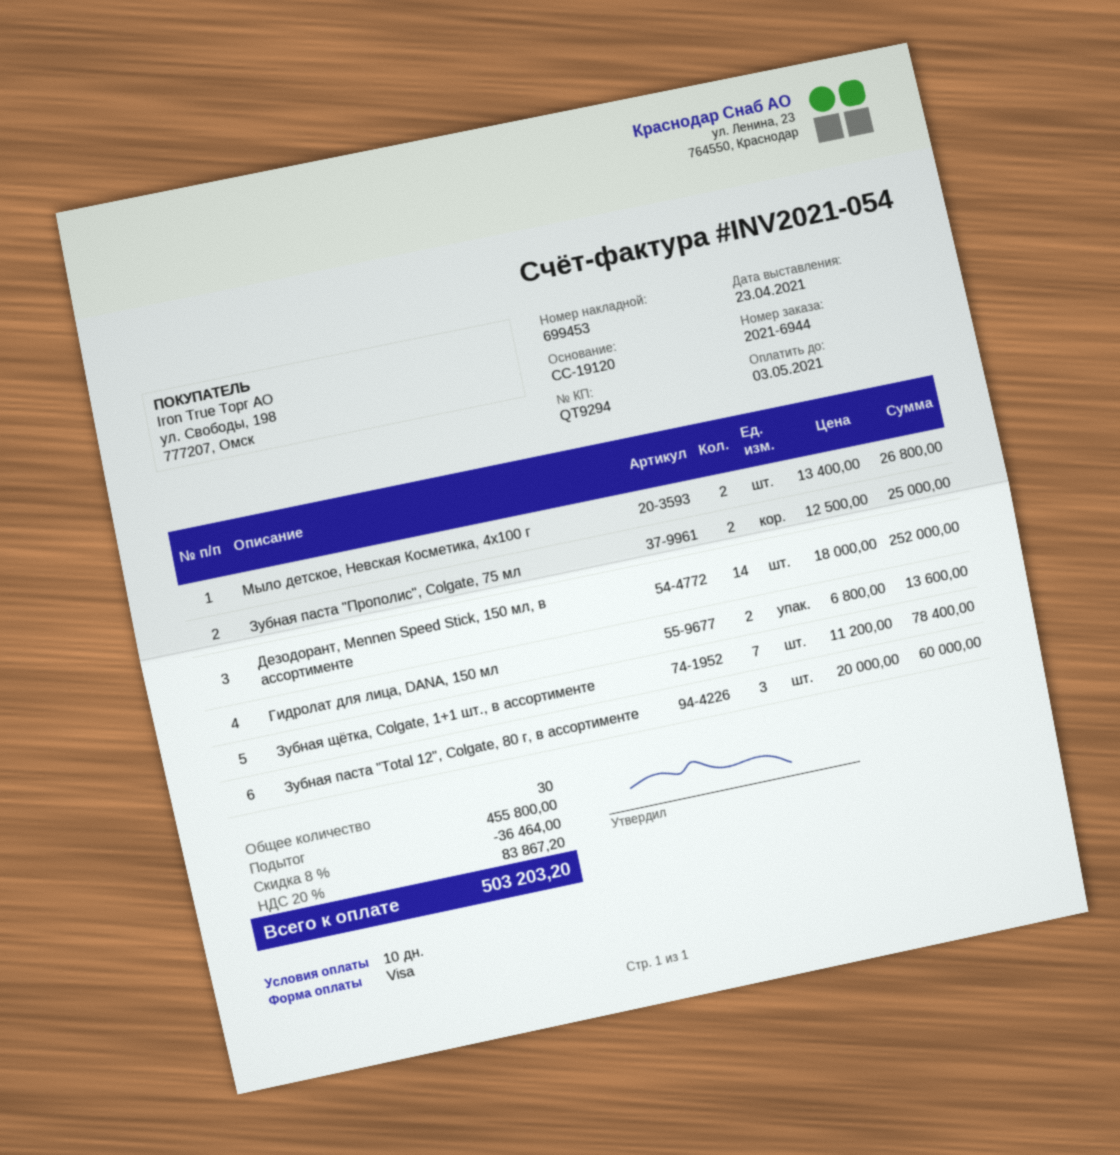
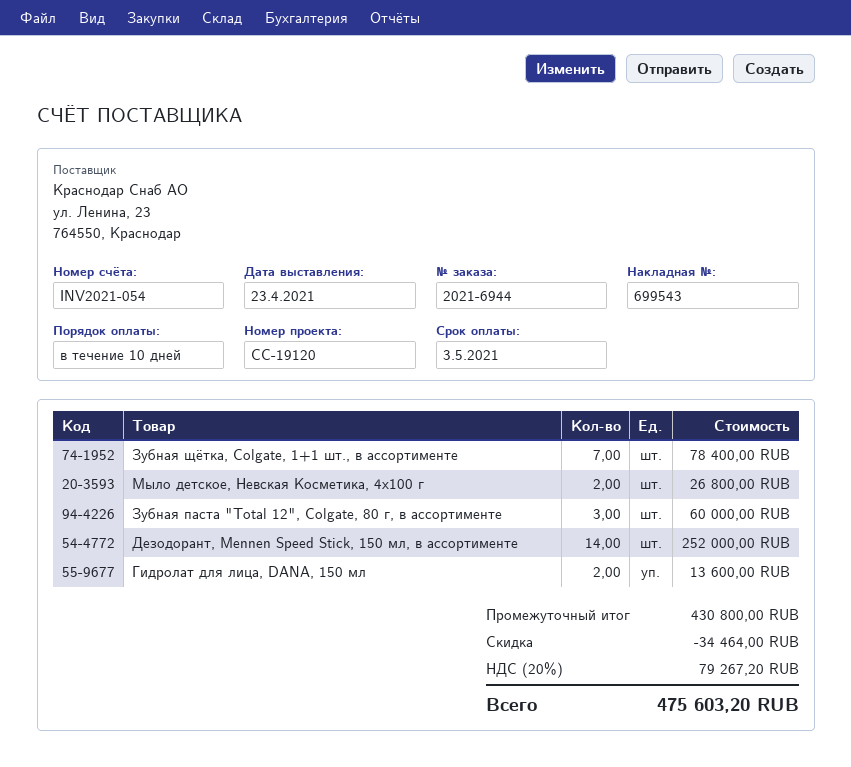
delivery note number: 699453 -> 699543
Зубная паста "Прополис", Colgate, 75 мл: 2 for 25000.00 -> none
subtotal: 455800.00 -> 430800.00
discount: 36464.00 -> 34464.00
tax: 20% = 83867.20 -> 20% = 79267.20
total: 503203.20 -> 475603.20

